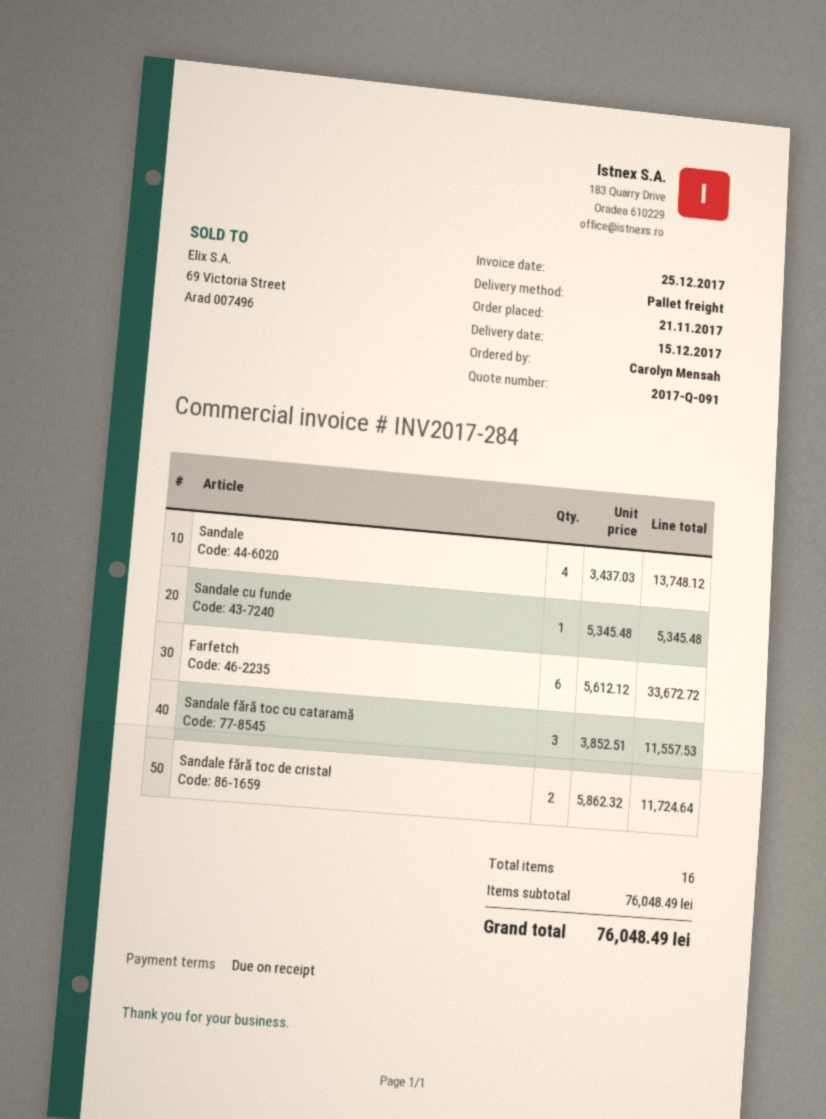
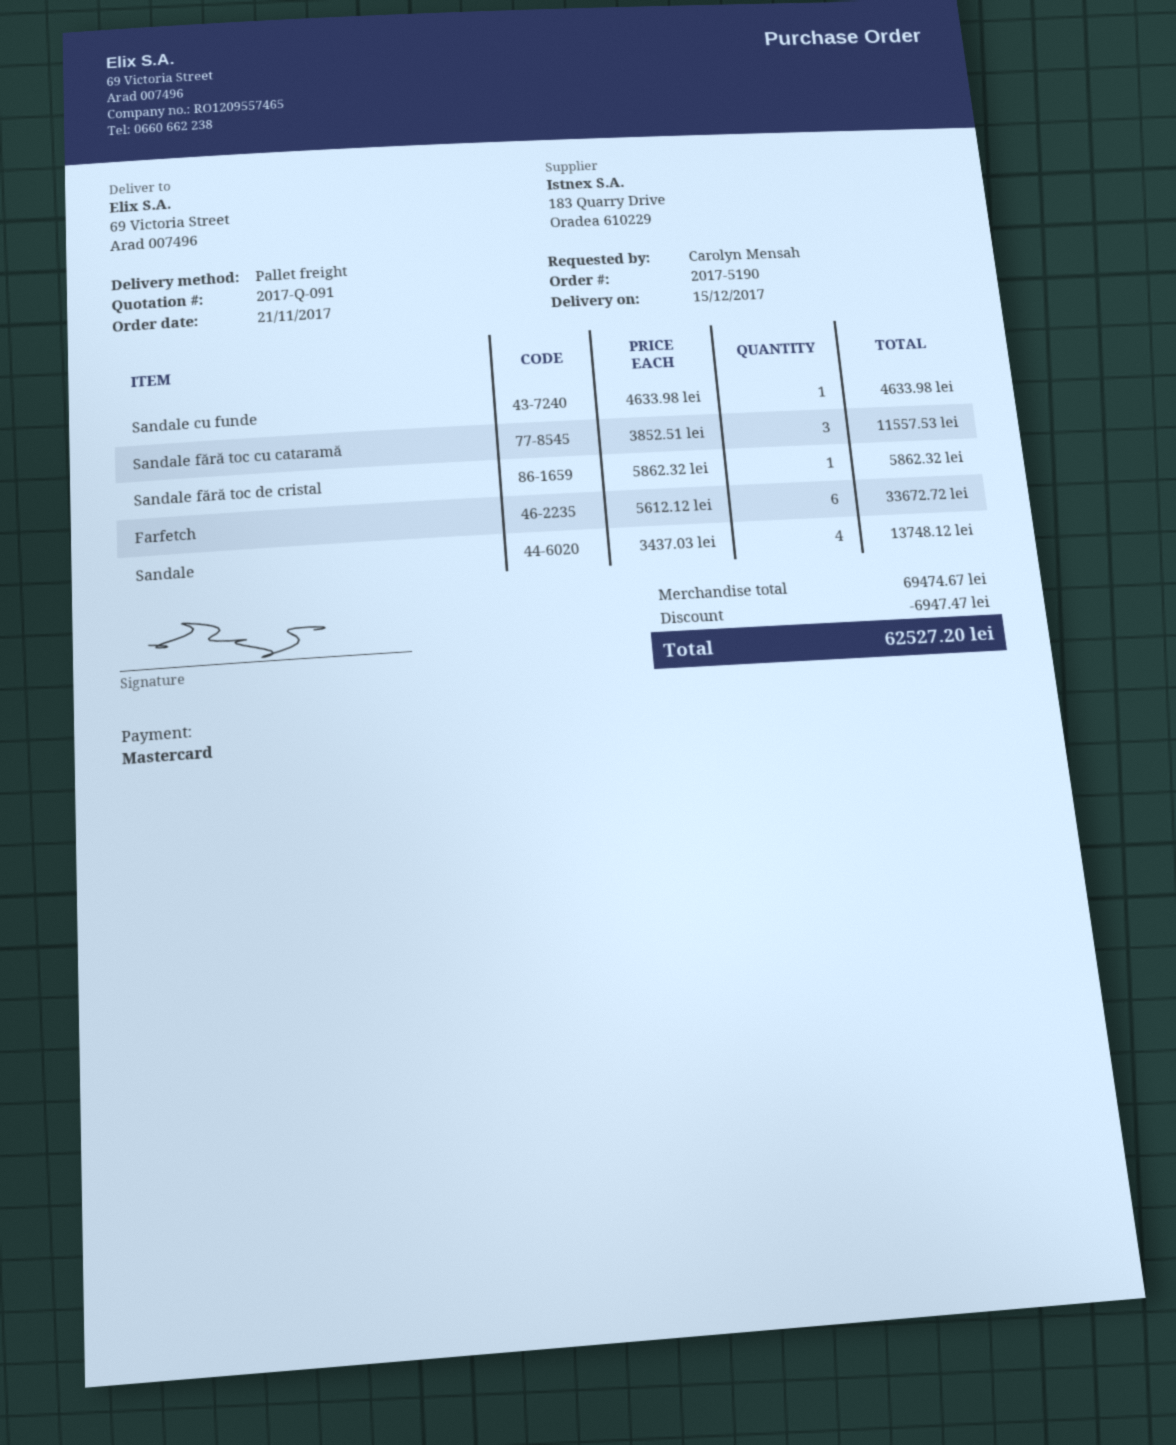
Sandale cu funde: 1 x 5345.48 = 5345.48 -> 1 x 4633.98 = 4633.98
Sandale fără toc de cristal: 2 x 5862.32 = 11724.64 -> 1 x 5862.32 = 5862.32
subtotal: 76048.49 -> 69474.67
discount: none -> 6947.47
total: 76048.49 -> 62527.20

